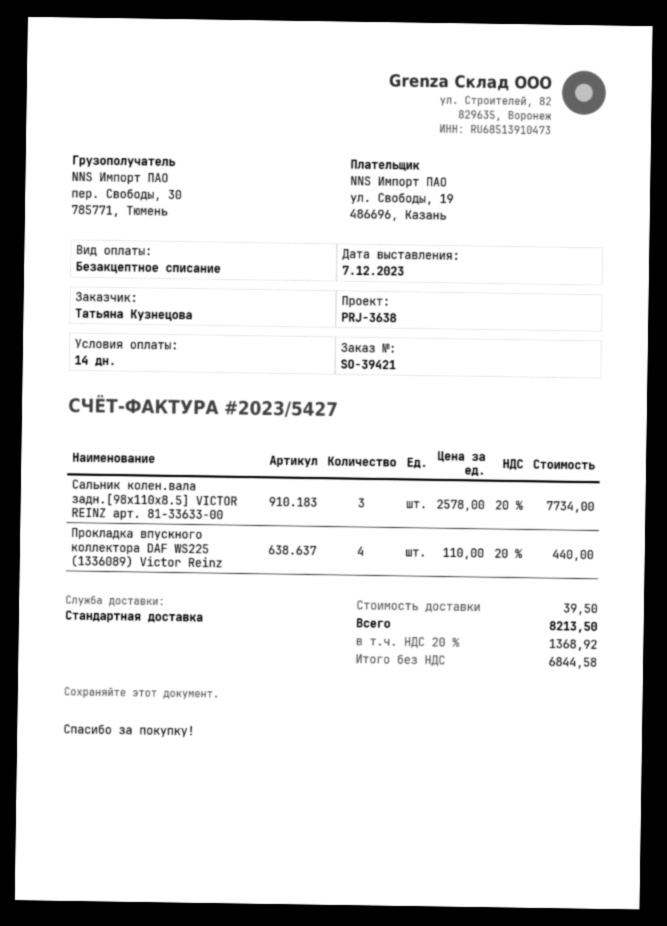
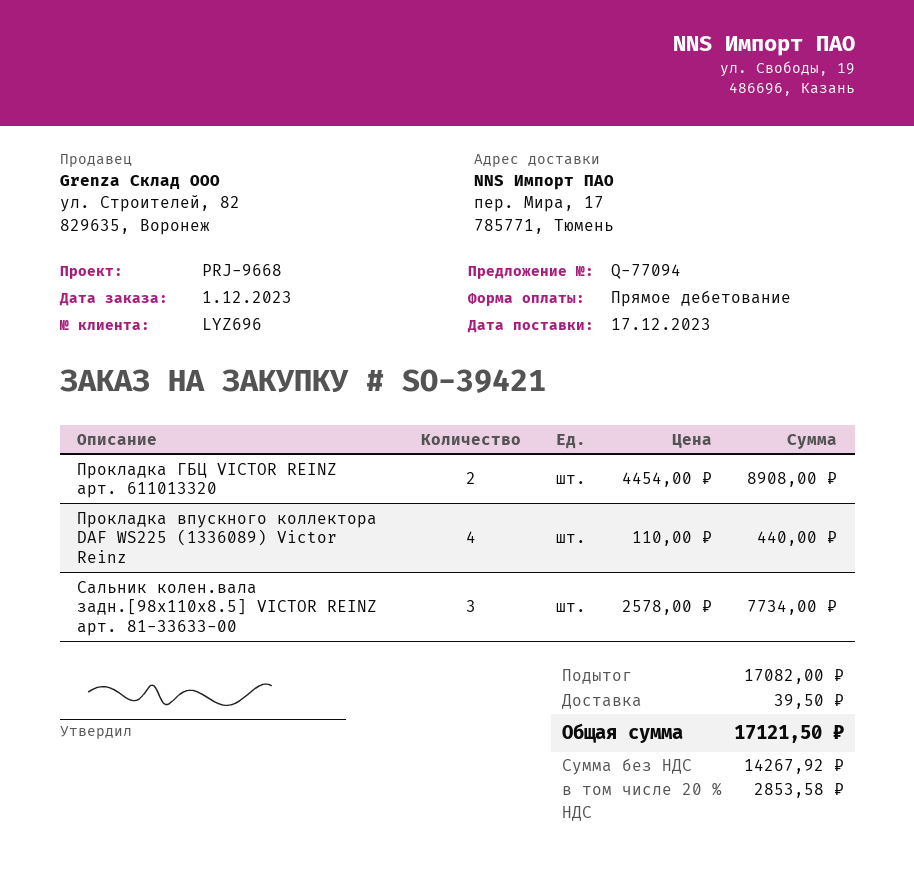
reference: PRJ-3638 -> PRJ-9668
ship to: пер. Свободы, 30, 785771, Тюмень -> пер. Мира, 17, 785771, Тюмень
Прокладка ГБЦ VICTOR REINZ арт. 611013320: none -> 2 x 4454.00 = 8908.00
net: 6844.58 -> 14267.92
tax: 20% = 1368.92 -> 20% = 2853.58
total: 8213.50 -> 17121.50

